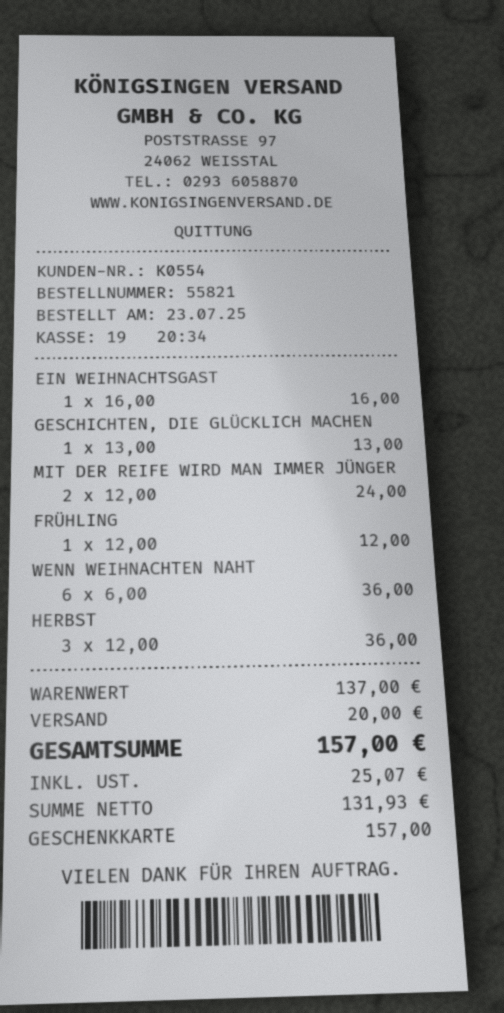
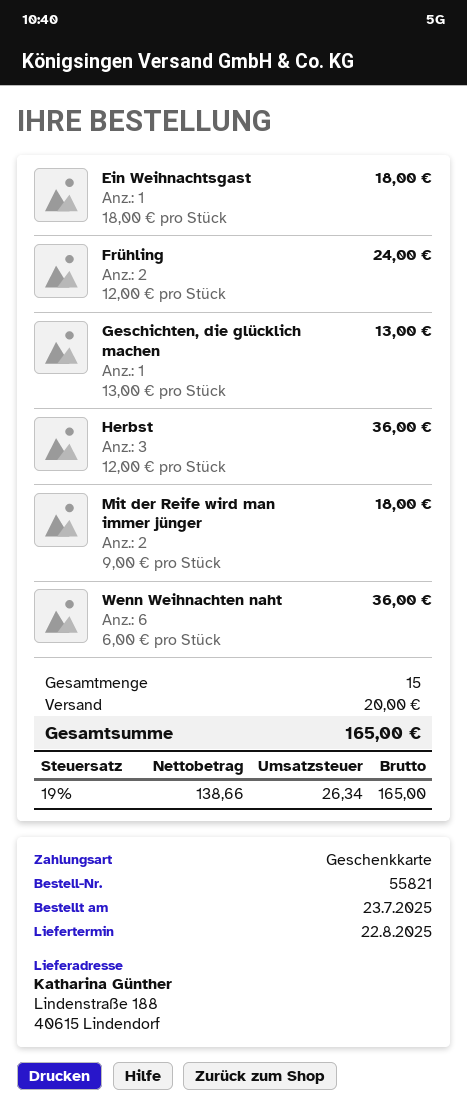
EIN WEIHNACHTSGAST: 1 x 16.00 = 16.00 -> 1 x 18.00 = 18.00
MIT DER REIFE WIRD MAN IMMER JÜNGER: 2 x 12.00 = 24.00 -> 2 x 9.00 = 18.00
FRÜHLING: 1 x 12.00 = 12.00 -> 2 x 12.00 = 24.00
net: 131.93 -> 138.66
tax: 25.07 -> 26.34
total: 157.00 -> 165.00

